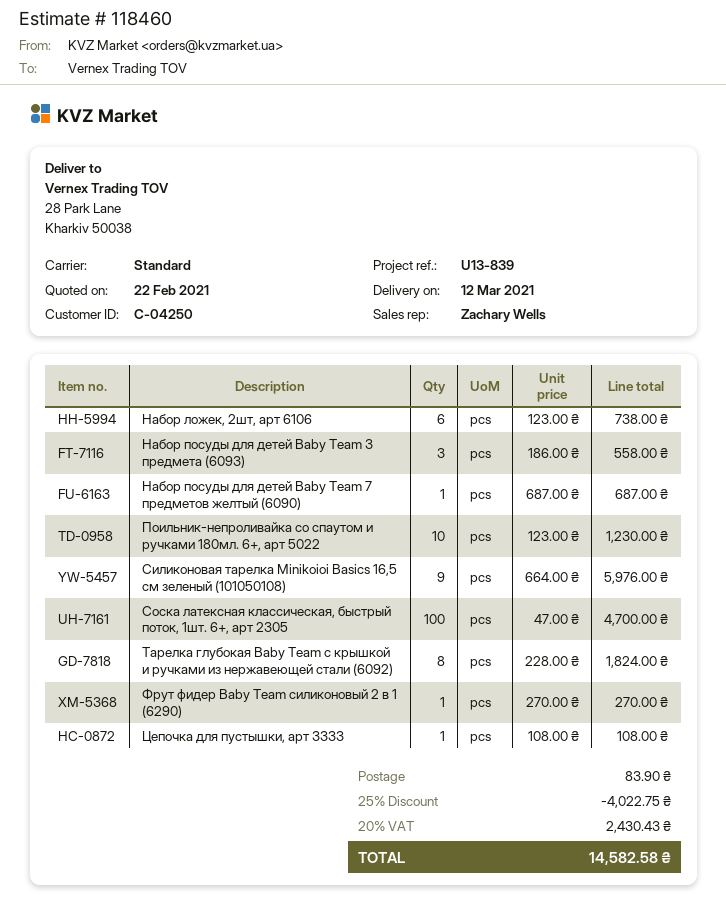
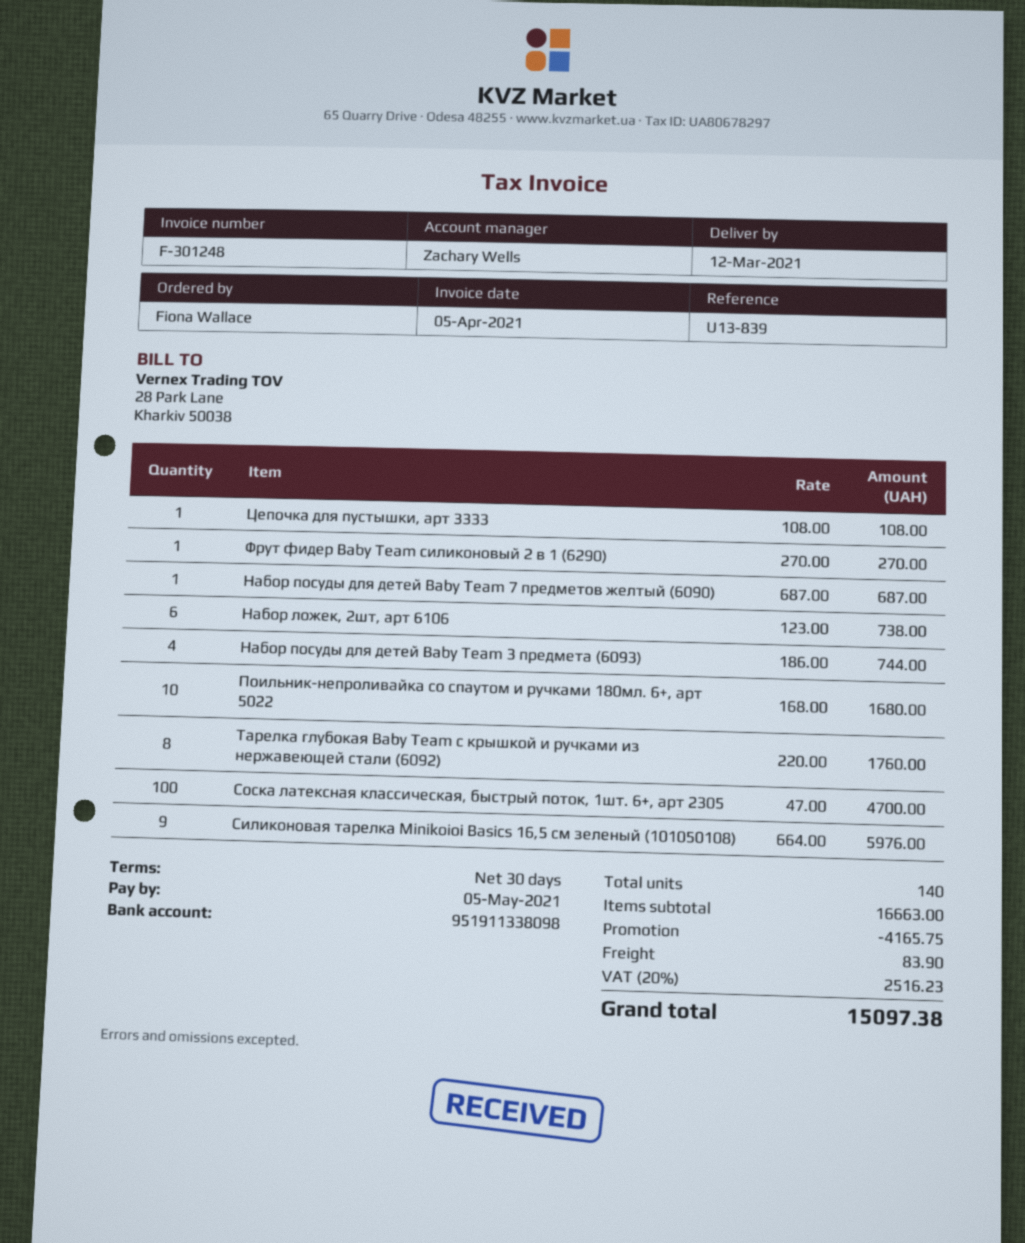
Набор посуды для детей Baby Team 3 предмета (6093): 3 x 186.00 = 558.00 -> 4 x 186.00 = 744.00
Поильник-непроливайка со спаутом и ручками 180мл. 6+, арт 5022: 10 x 123.00 = 1230.00 -> 10 x 168.00 = 1680.00
Тарелка глубокая Baby Team с крышкой и ручками из нержавеющей стали (6092): 8 x 228.00 = 1824.00 -> 8 x 220.00 = 1760.00
discount: 4022.75 -> 4165.75
tax: 20% = 2430.43 -> 20% = 2516.23
total: 14582.58 -> 15097.38

